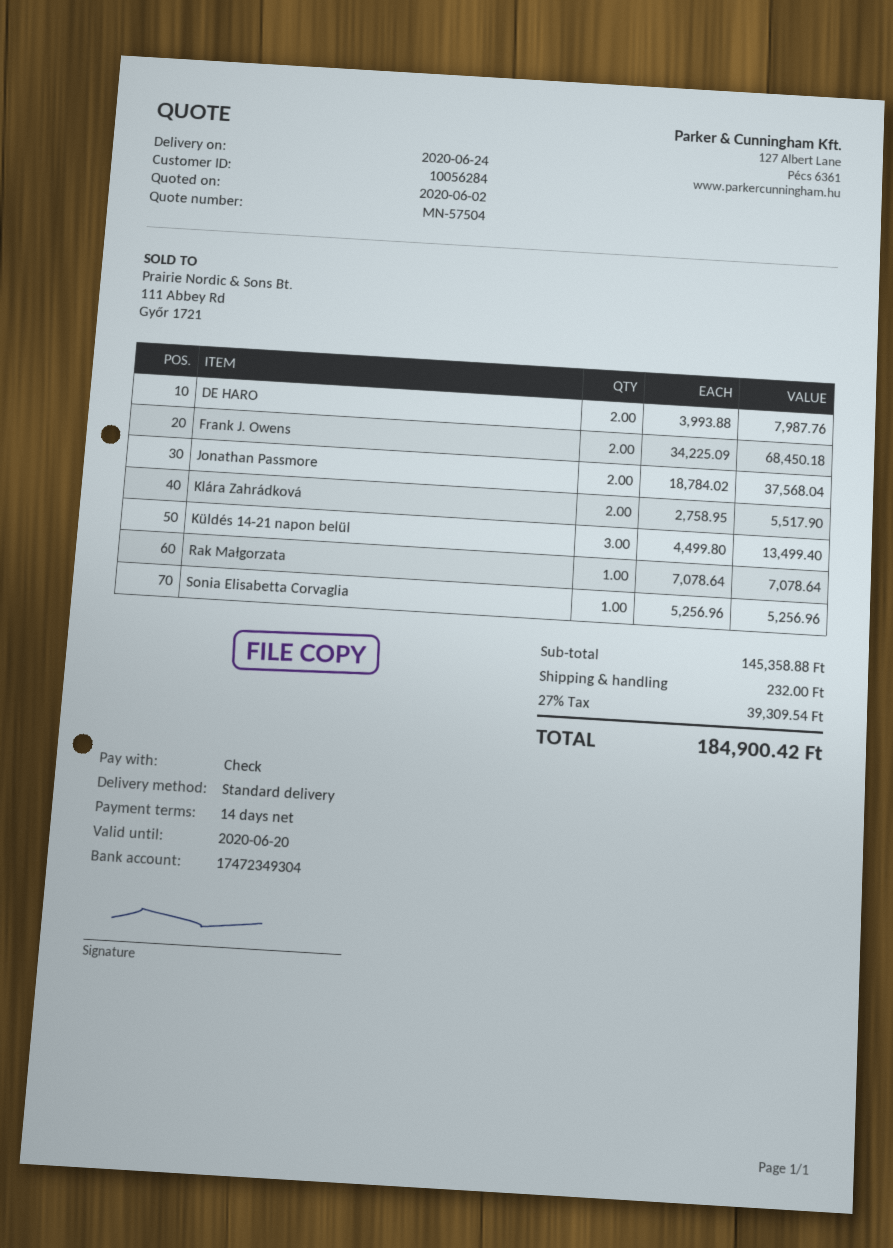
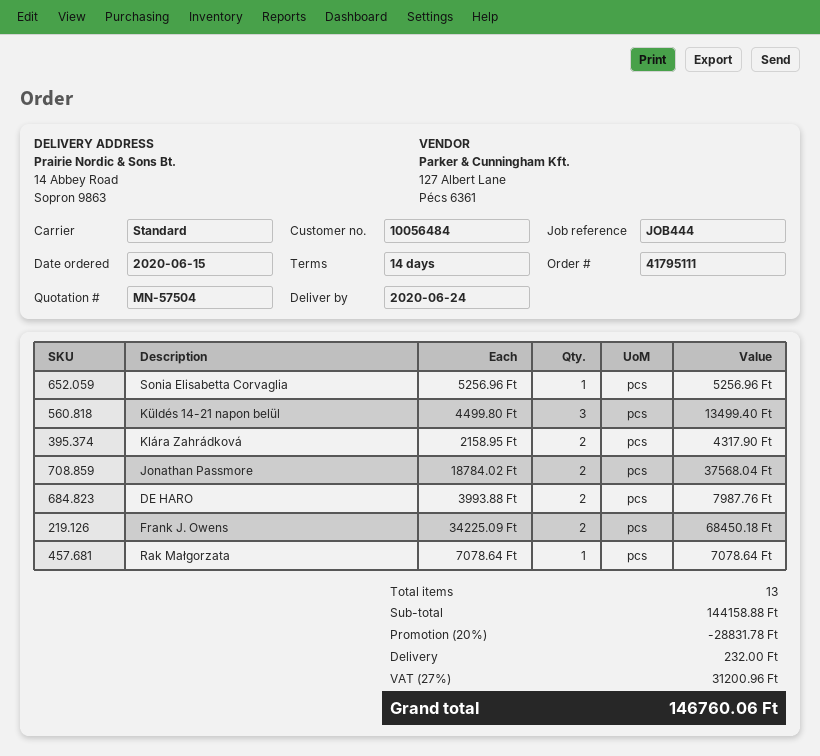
customer number: 10056284 -> 10056484
Klára Zahrádková: 2 x 2758.95 = 5517.90 -> 2 x 2158.95 = 4317.90
subtotal: 145358.88 -> 144158.88
discount: none -> 20% = 28831.78
tax: 27% = 39309.54 -> 27% = 31200.96
total: 184900.42 -> 146760.06

